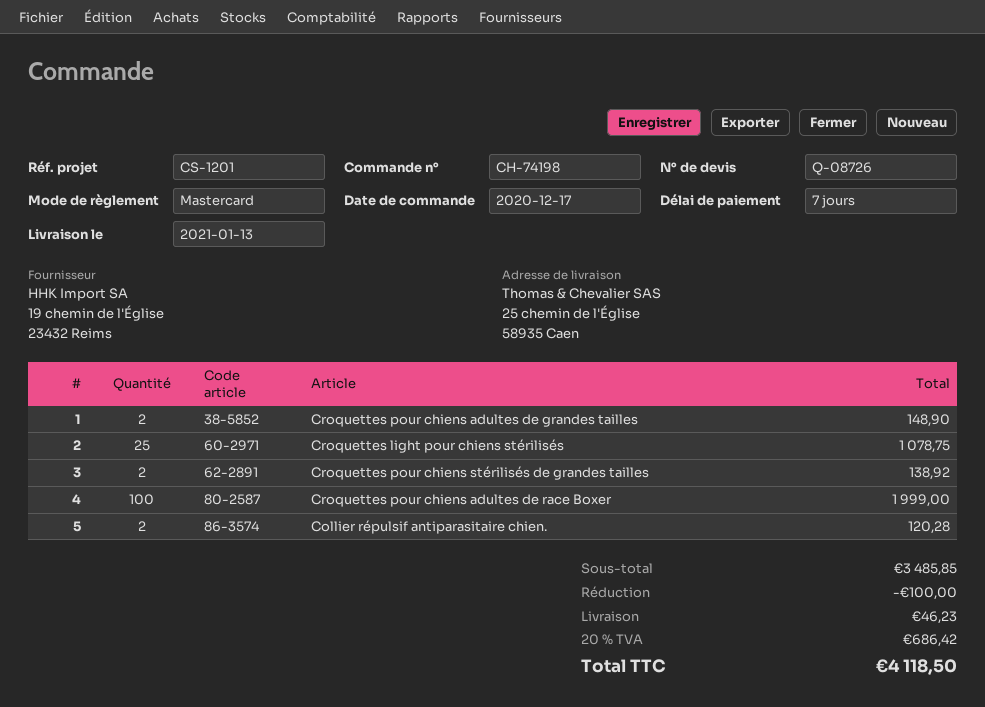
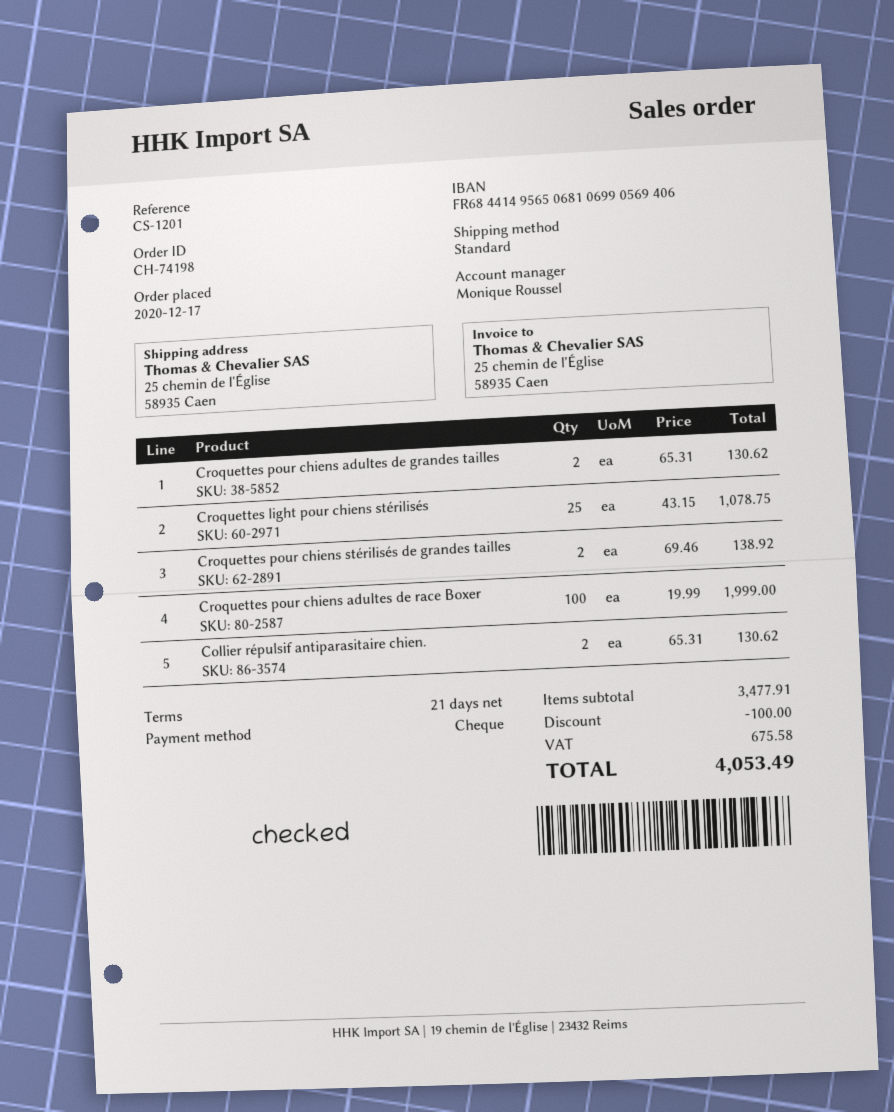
payment terms: 7 days -> 21 days
payment method: Mastercard -> cheque
Croquettes pour chiens adultes de grandes tailles: 2 for 148.90 -> 2 for 130.62
Collier répulsif antiparasitaire chien.: 2 for 120.28 -> 2 for 130.62
subtotal: 3485.85 -> 3477.91
shipping: 46.23 -> none
tax: 686.42 -> 675.58
total: 4118.50 -> 4053.49

